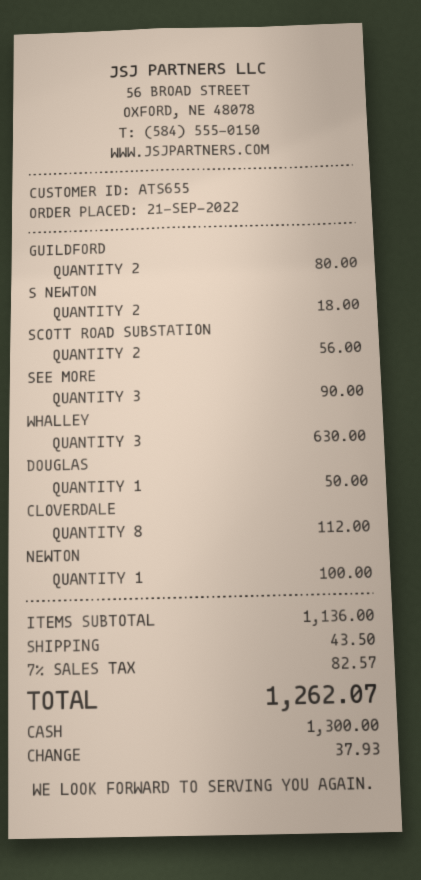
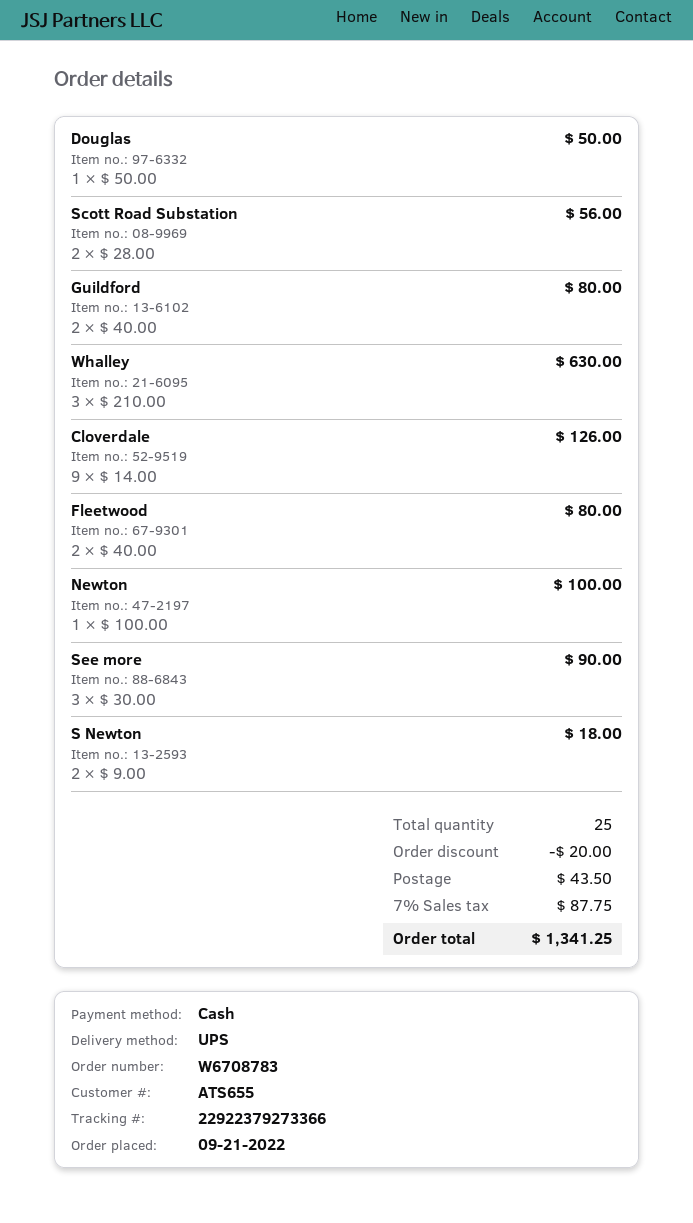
CLOVERDALE: 8 for 112.00 -> 9 for 126.00
Fleetwood: none -> 2 for 80.00
discount: none -> 20.00
tax: 7% = 82.57 -> 7% = 87.75
total: 1262.07 -> 1341.25

